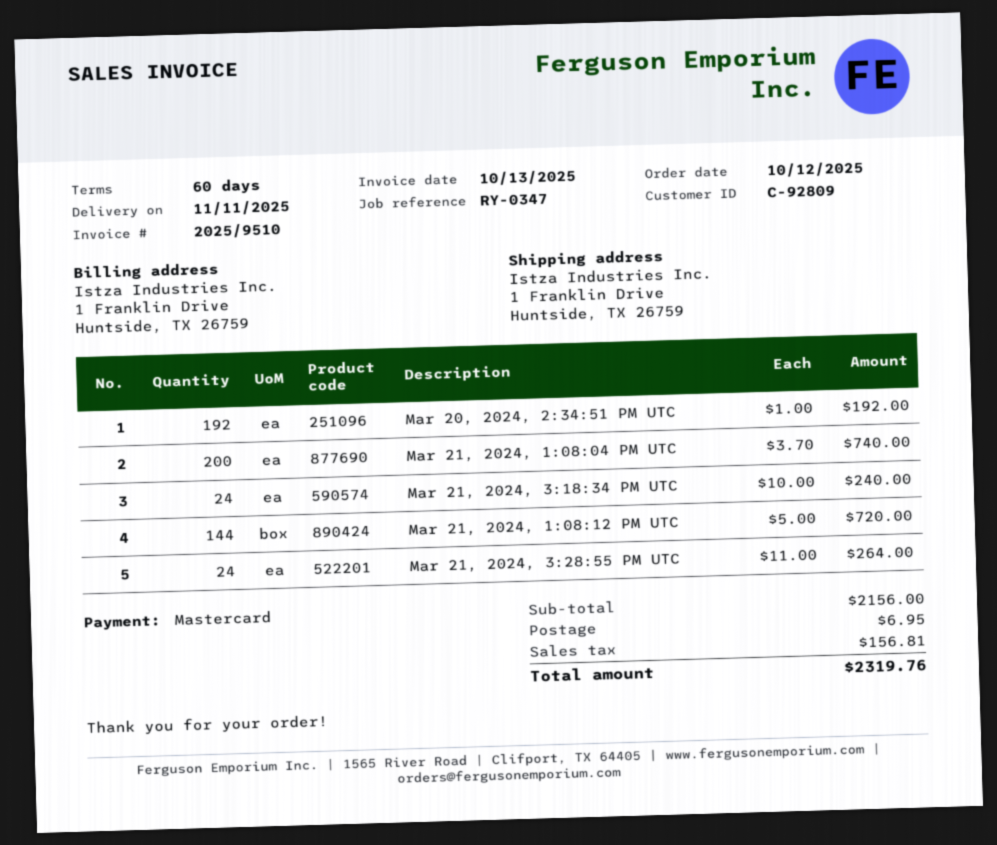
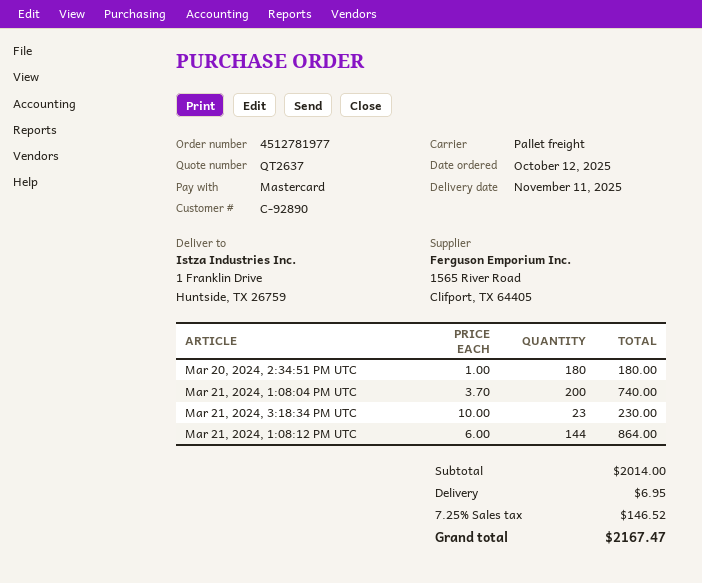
customer number: C-92809 -> C-92890
Mar 20, 2024, 2:34:51 PM UTC: 192 x 1.00 = 192.00 -> 180 x 1.00 = 180.00
Mar 21, 2024, 3:18:34 PM UTC: 24 x 10.00 = 240.00 -> 23 x 10.00 = 230.00
Mar 21, 2024, 1:08:12 PM UTC: 144 x 5.00 = 720.00 -> 144 x 6.00 = 864.00
Mar 21, 2024, 3:28:55 PM UTC: 24 x 11.00 = 264.00 -> none
subtotal: 2156.00 -> 2014.00
tax: 156.81 -> 146.52
total: 2319.76 -> 2167.47

